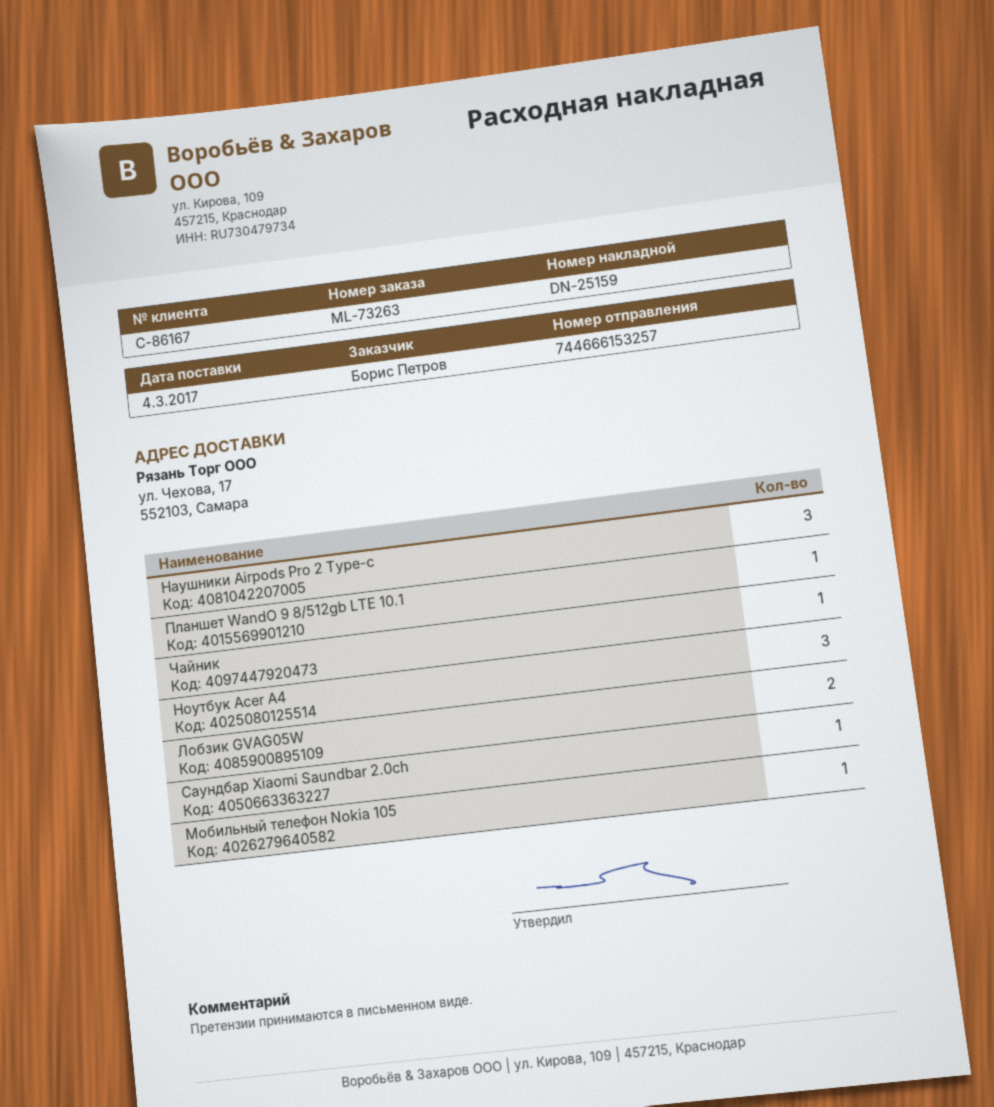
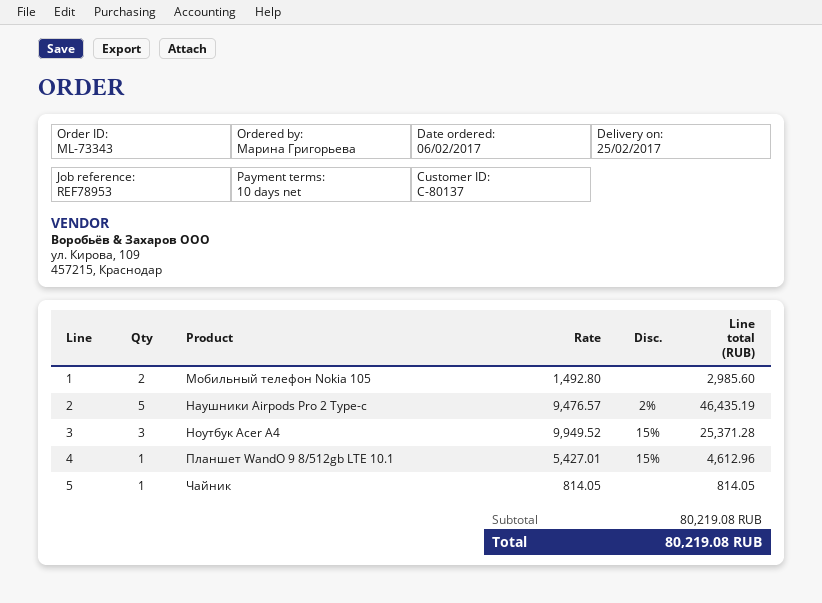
order number: ML-73263 -> ML-73343
delivery date: 2017-03-04 -> 2017-02-25
customer number: C-86167 -> C-80137
ordered by: Борис Петров -> Марина Григорьева
Наушники Airpods Pro 2 Type-c: 3 -> 5
Лобзик GVAG05W: 2 -> none
Саундбар Xiaomi Saundbar 2.0ch: 1 -> none
Мобильный телефон Nokia 105: 1 -> 2

